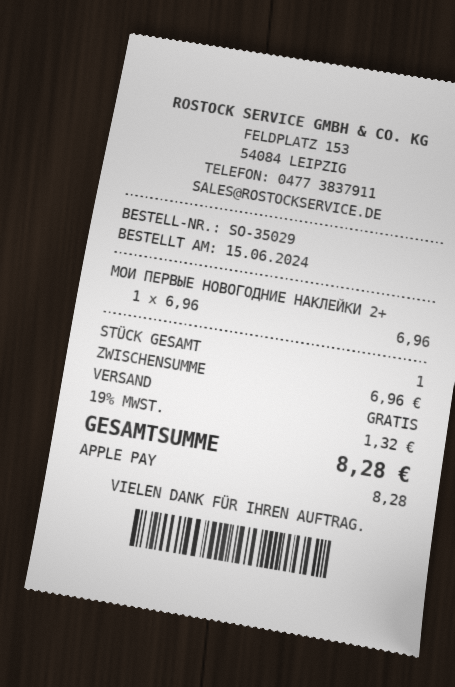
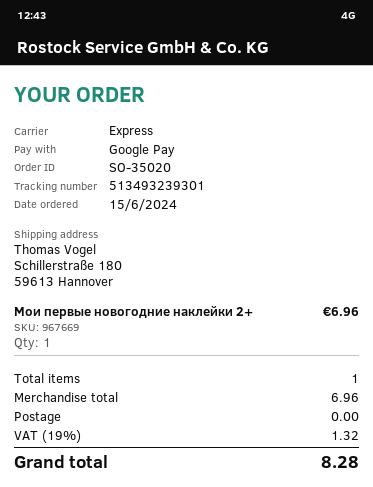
order number: SO-35029 -> SO-35020
payment method: Apple Pay -> Google Pay

